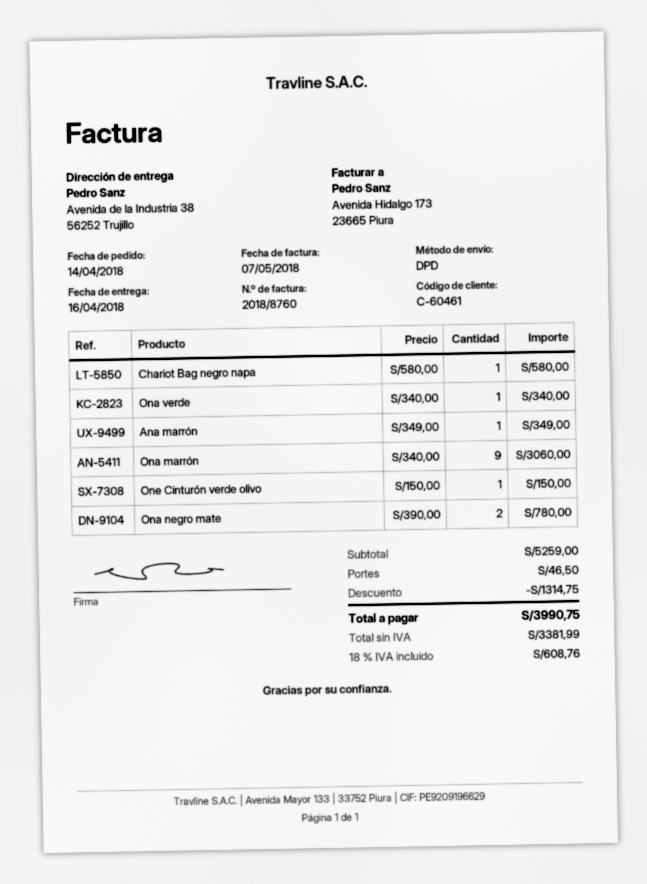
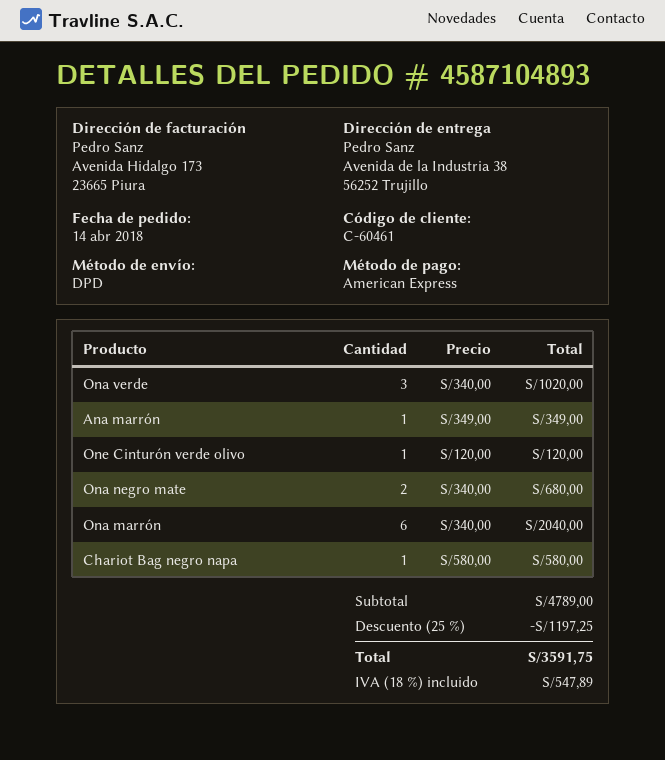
Ona verde: 1 x 340.00 = 340.00 -> 3 x 340.00 = 1020.00
Ona marrón: 9 x 340.00 = 3060.00 -> 6 x 340.00 = 2040.00
One Cinturón verde olivo: 1 x 150.00 = 150.00 -> 1 x 120.00 = 120.00
Ona negro mate: 2 x 390.00 = 780.00 -> 2 x 340.00 = 680.00
subtotal: 5259.00 -> 4789.00
discount: 1314.75 -> 1197.25
shipping: 46.50 -> none
tax: 18% = 608.76 -> 18% = 547.89
total: 3990.75 -> 3591.75

